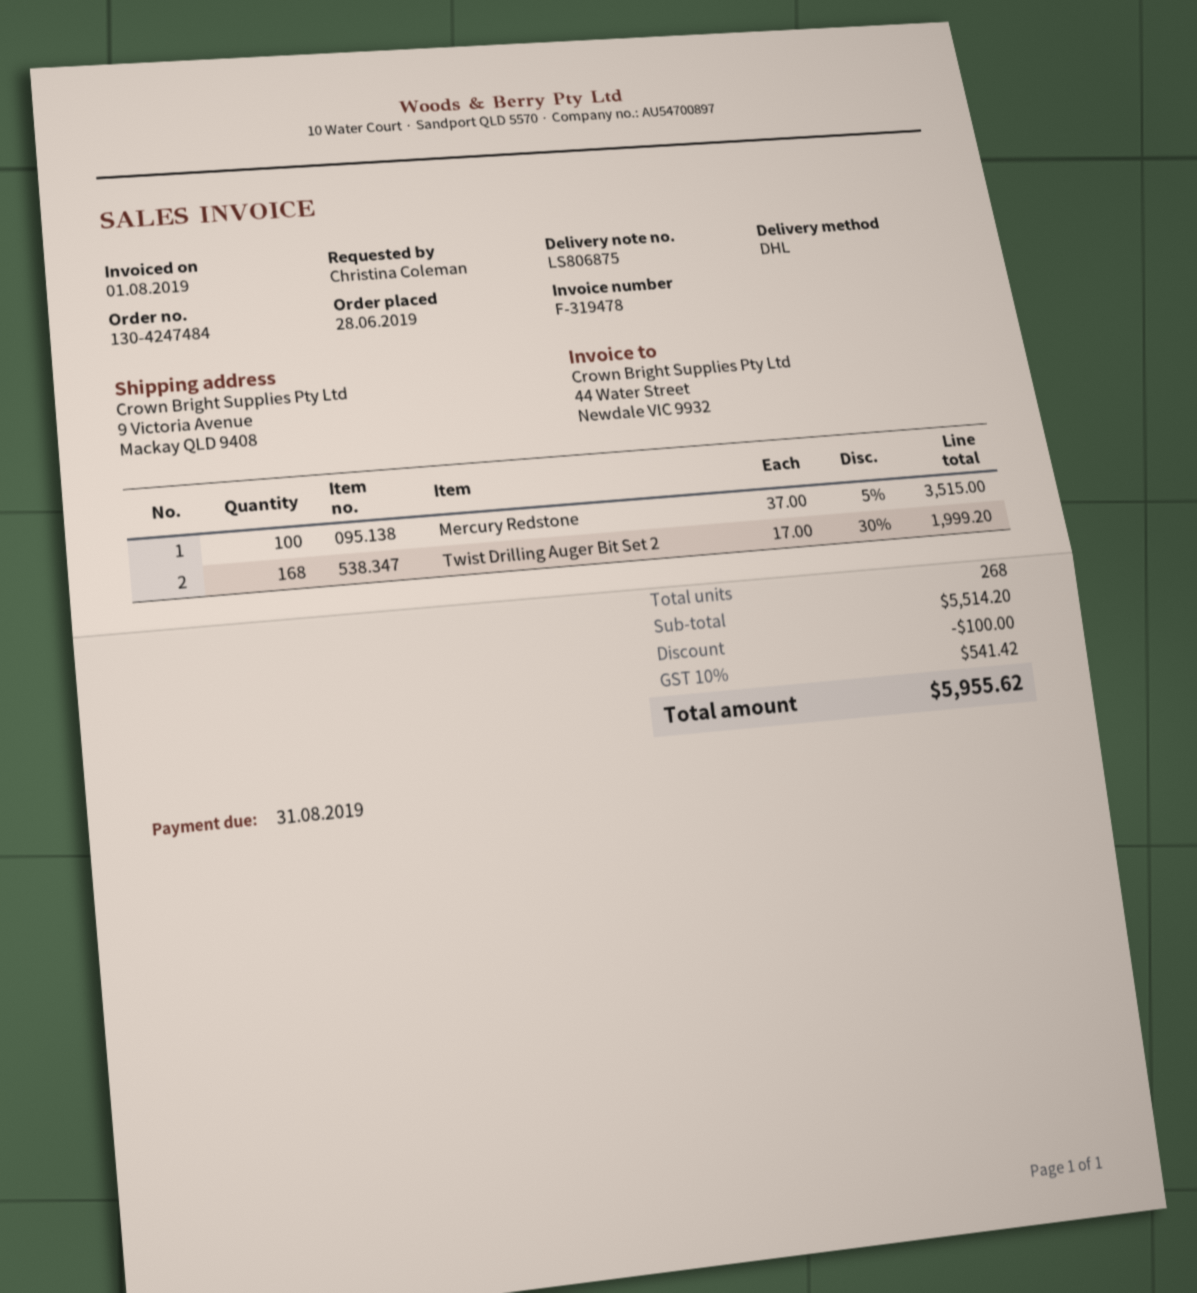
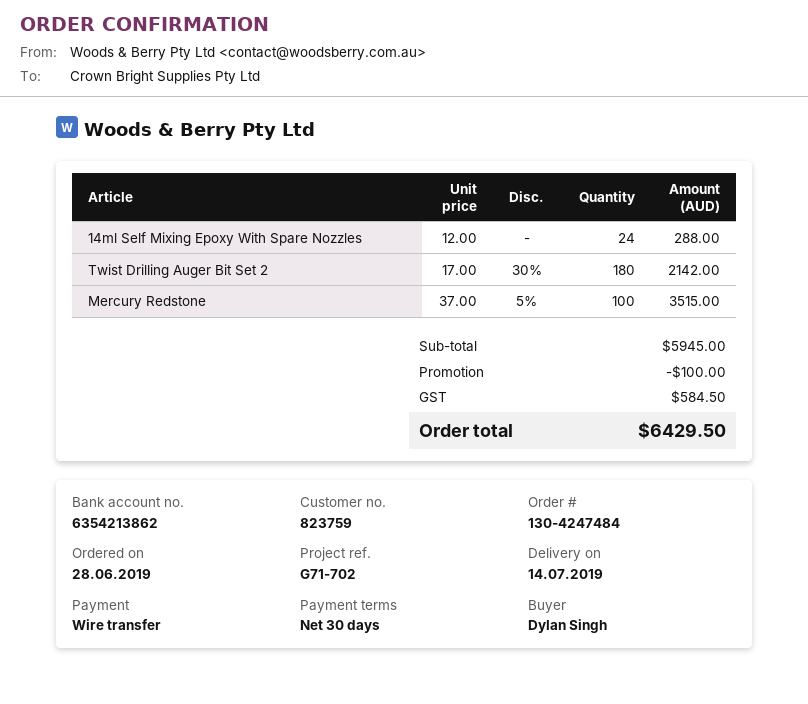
ordered by: Christina Coleman -> Dylan Singh
Twist Drilling Auger Bit Set 2: 168 x 17.00 - 30% = 1999.20 -> 180 x 17.00 - 30% = 2142.00
14ml Self Mixing Epoxy With Spare Nozzles: none -> 24 x 12.00 = 288.00
subtotal: 5514.20 -> 5945.00
tax: 541.42 -> 584.50
total: 5955.62 -> 6429.50

